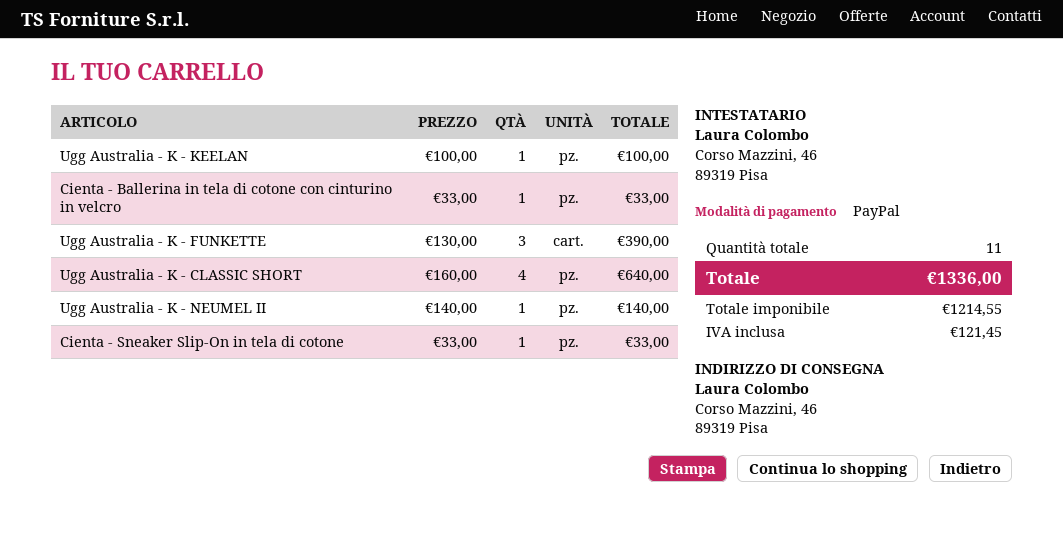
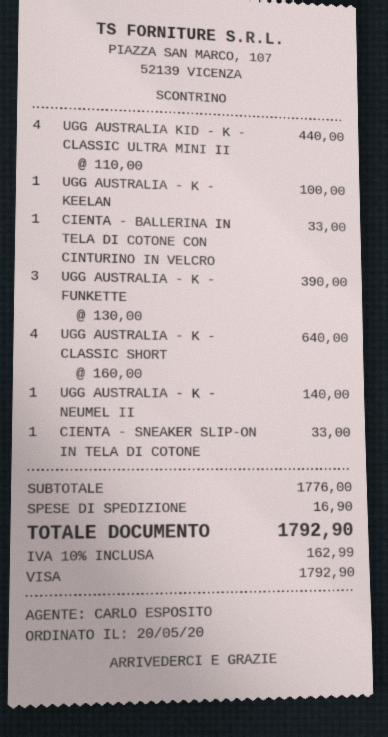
payment method: PayPal -> Visa
UGG AUSTRALIA KID - K - CLASSIC ULTRA MINI II: none -> 4 x 110.00 = 440.00
shipping: none -> 16.90
tax: 121.45 -> 162.99
total: 1336.00 -> 1792.90

